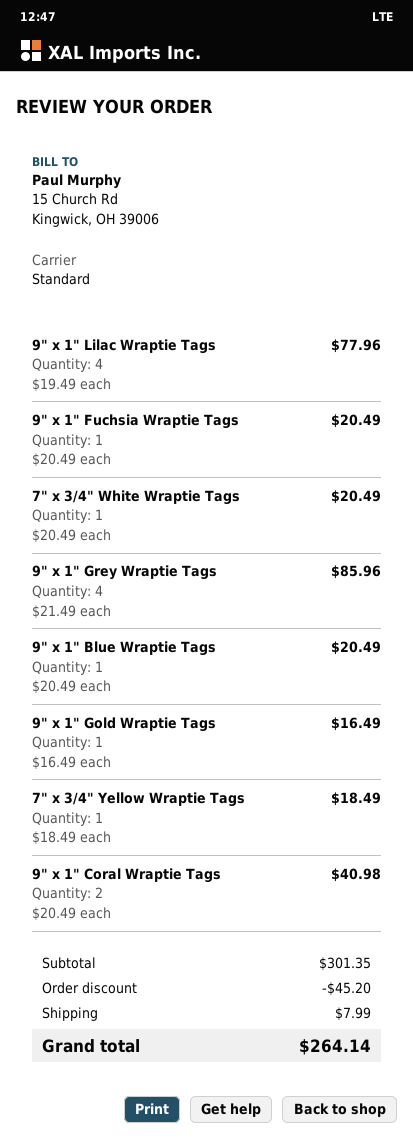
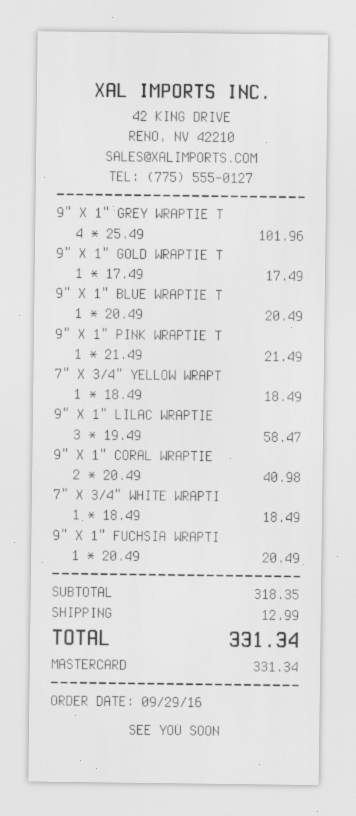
9" x 1" Lilac Wraptie Tags: 4 x 19.49 = 77.96 -> 3 x 19.49 = 58.47
7" x 3/4" White Wraptie Tags: 1 x 20.49 = 20.49 -> 1 x 18.49 = 18.49
9" x 1" Grey Wraptie Tags: 4 x 21.49 = 85.96 -> 4 x 25.49 = 101.96
9" x 1" Gold Wraptie Tags: 1 x 16.49 = 16.49 -> 1 x 17.49 = 17.49
9" X 1" PINK WRAPTIE T: none -> 1 x 21.49 = 21.49
subtotal: 301.35 -> 318.35
discount: 45.20 -> none
shipping: 7.99 -> 12.99
total: 264.14 -> 331.34

